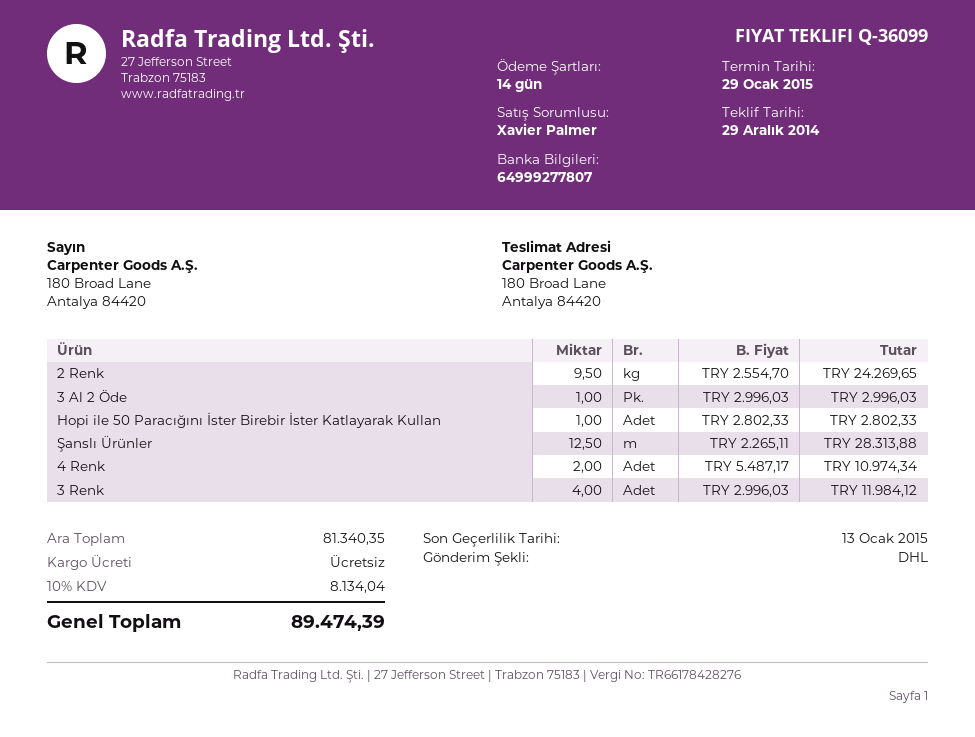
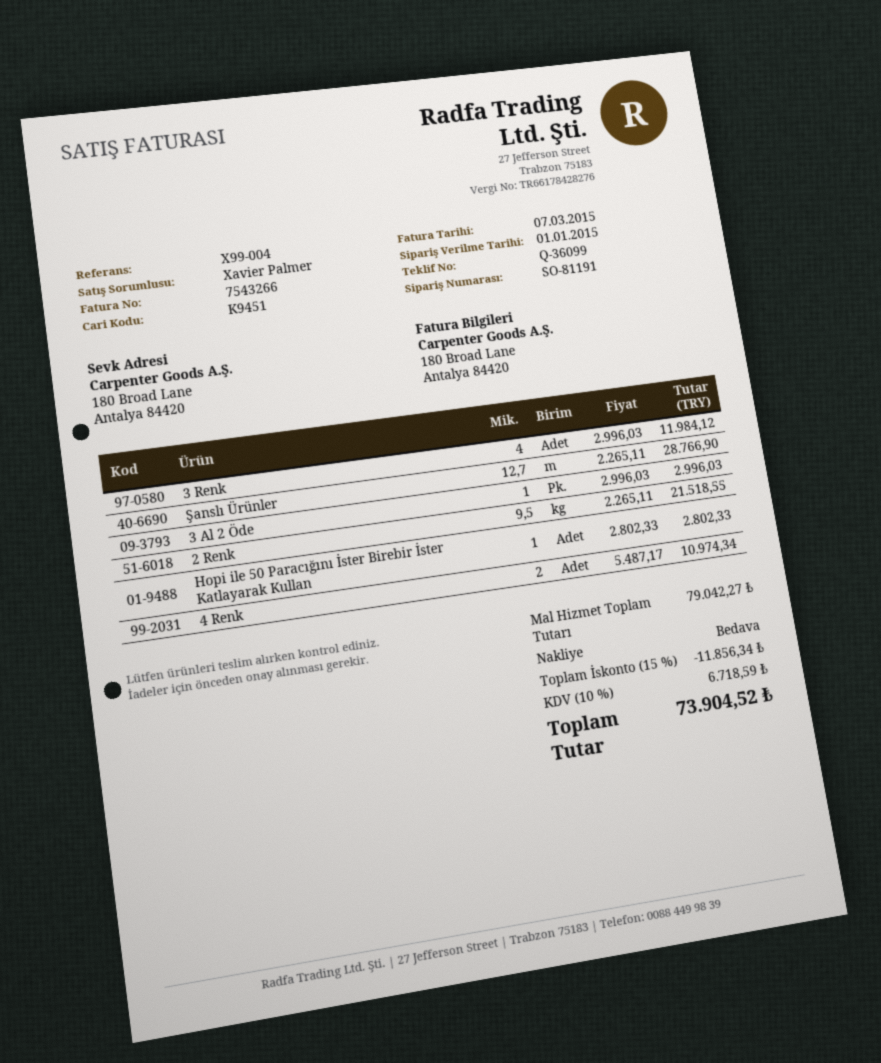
2 Renk: 9.5 x 2554.70 = 24269.65 -> 9.5 x 2265.11 = 21518.55
Şanslı Ürünler: 12.5 x 2265.11 = 28313.88 -> 12.7 x 2265.11 = 28766.90
subtotal: 81340.35 -> 79042.27
discount: none -> 15% = 11856.34
tax: 10% = 8134.04 -> 10% = 6718.59
total: 89474.39 -> 73904.52

